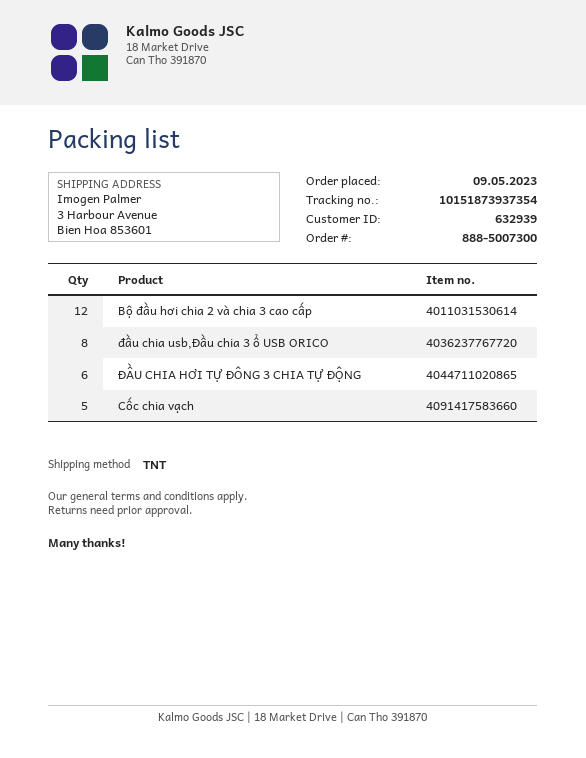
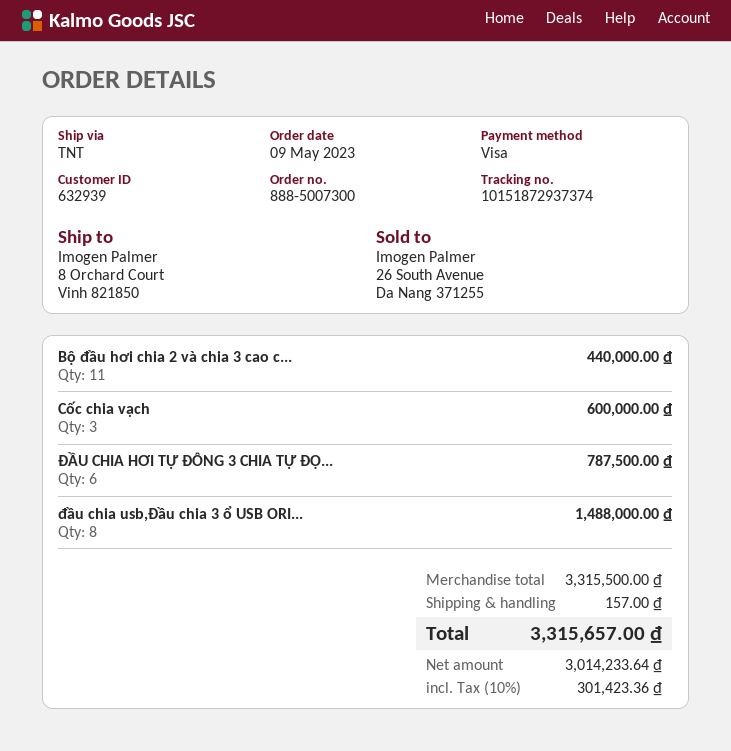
tracking number: 10151873937354 -> 10151872937374
ship to: 3 Harbour Avenue, Bien Hoa 853601 -> 8 Orchard Court, Vinh 821850
Bộ đầu hơi chia 2 và chia 3 cao cấp: 12 -> 11
Cốc chia vạch: 5 -> 3

